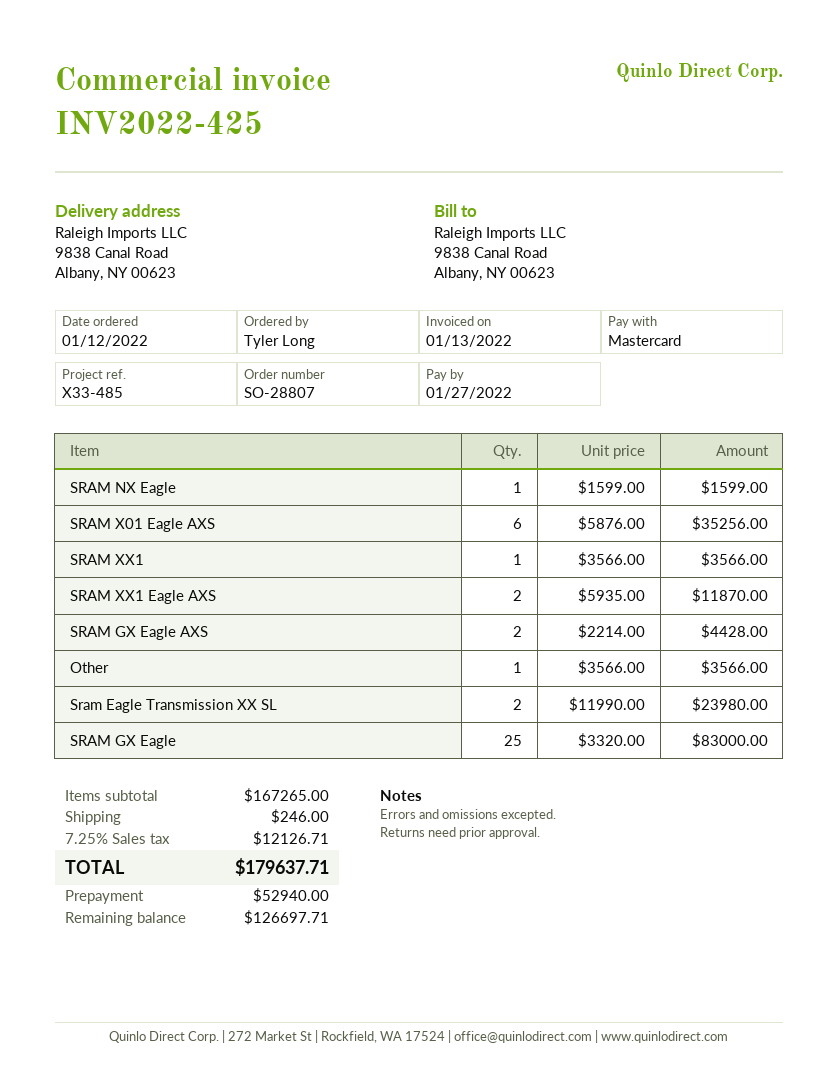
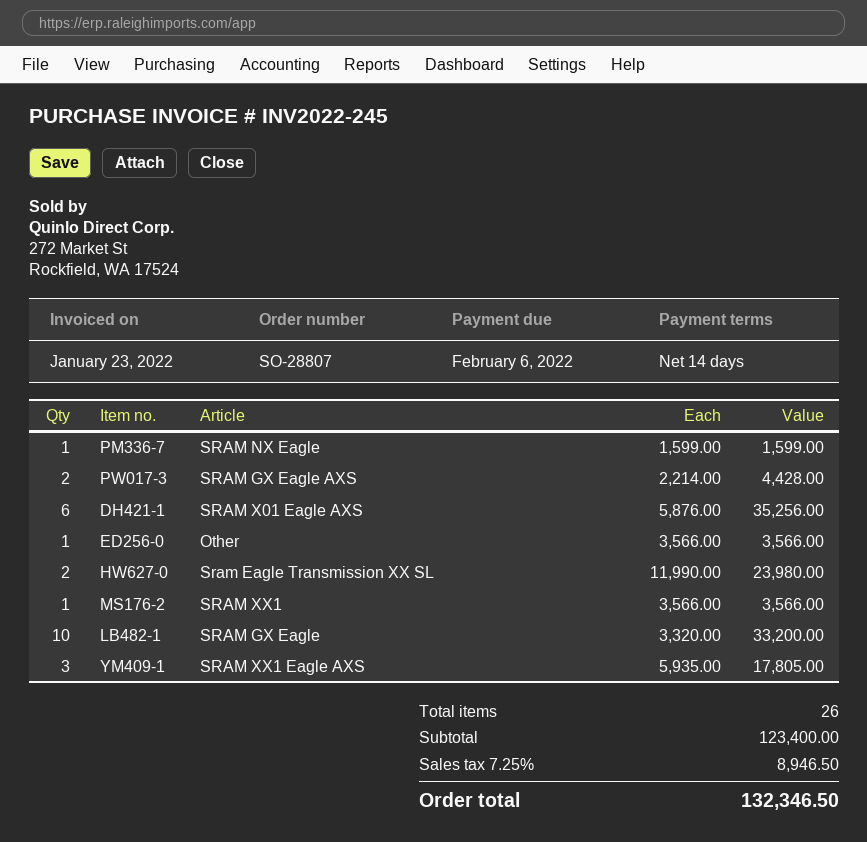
invoice number: INV2022-425 -> INV2022-245
invoice date: 2022-01-13 -> 2022-01-23
due date: 2022-01-27 -> 2022-02-06
SRAM XX1 Eagle AXS: 2 x 5935.00 = 11870.00 -> 3 x 5935.00 = 17805.00
SRAM GX Eagle: 25 x 3320.00 = 83000.00 -> 10 x 3320.00 = 33200.00
subtotal: 167265.00 -> 123400.00
shipping: 246.00 -> none
tax: 7.25% = 12126.71 -> 7.25% = 8946.50
total: 179637.71 -> 132346.50

